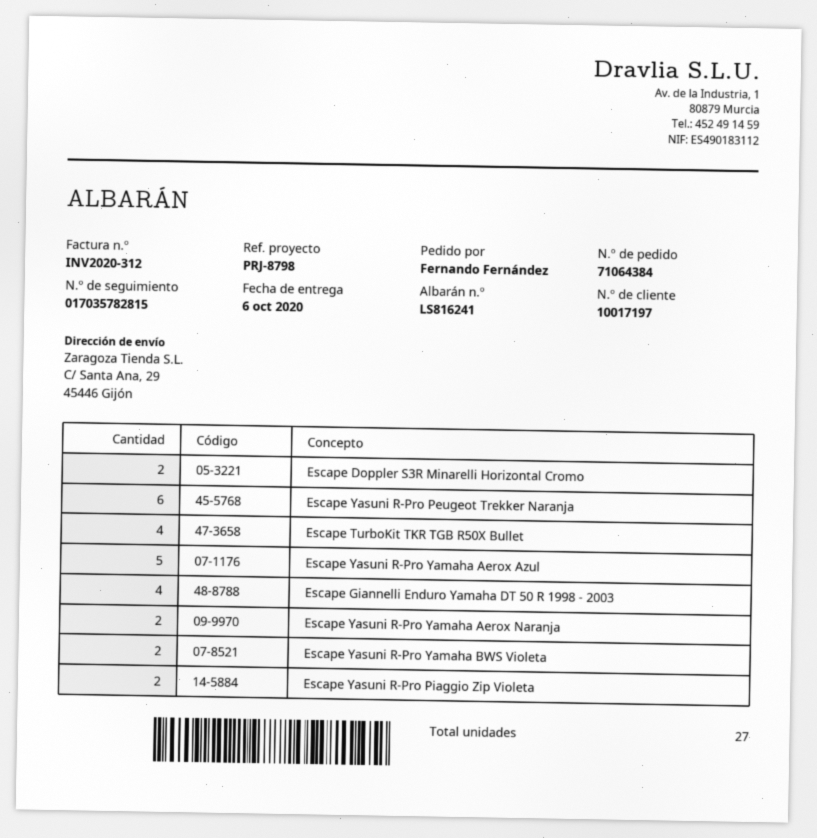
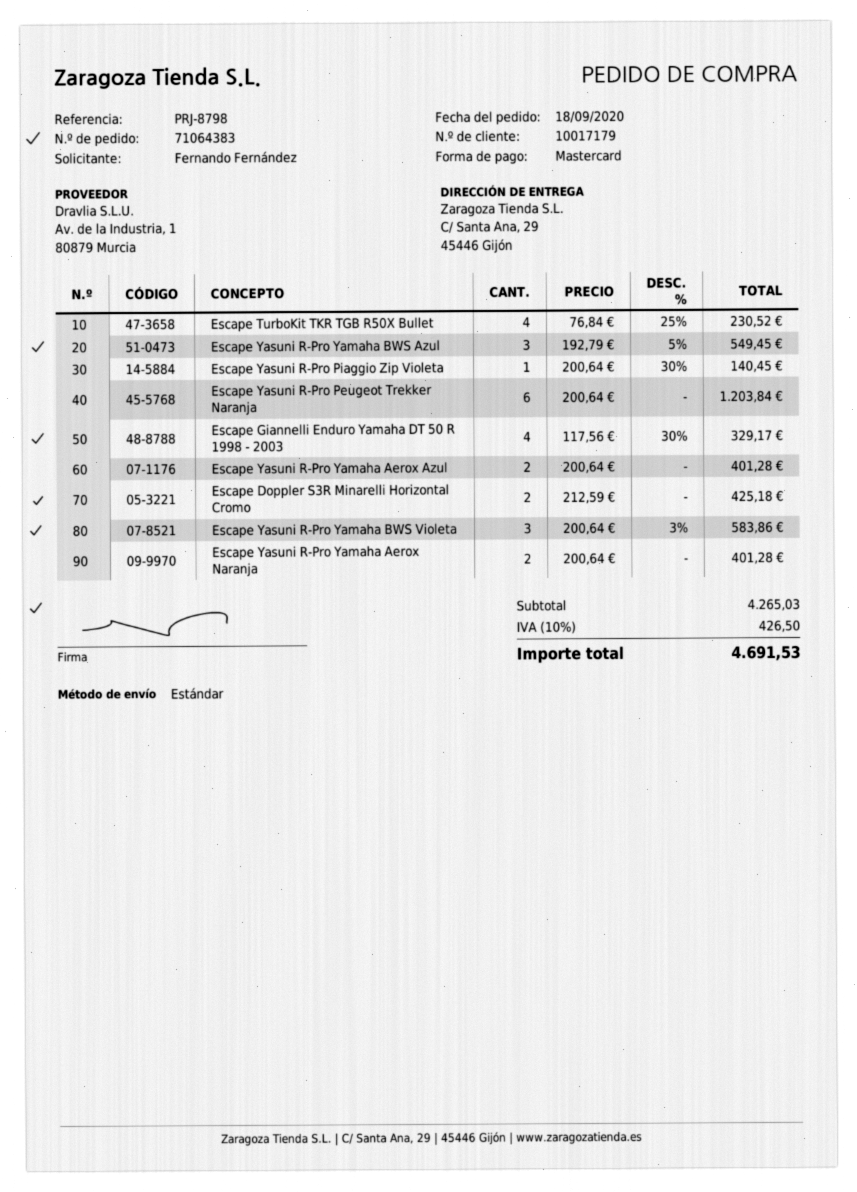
order number: 71064384 -> 71064383
customer number: 10017197 -> 10017179
Escape Yasuni R-Pro Yamaha Aerox Azul: 5 -> 2
Escape Yasuni R-Pro Yamaha BWS Violeta: 2 -> 3
Escape Yasuni R-Pro Piaggio Zip Violeta: 2 -> 1
Escape Yasuni R-Pro Yamaha BWS Azul: none -> 3

